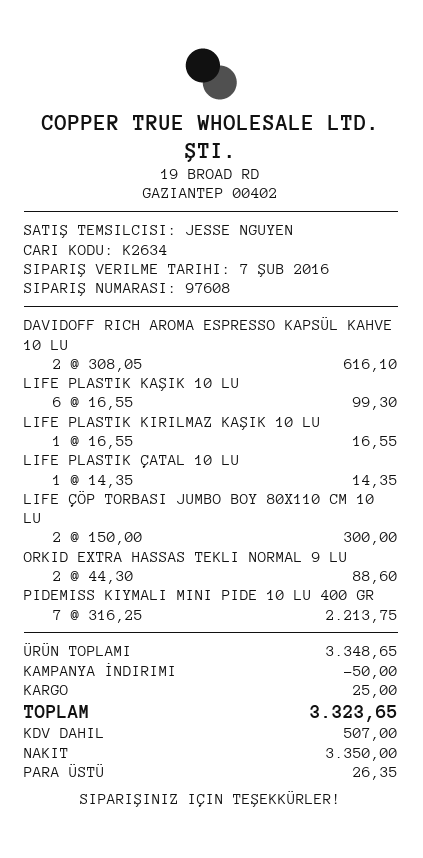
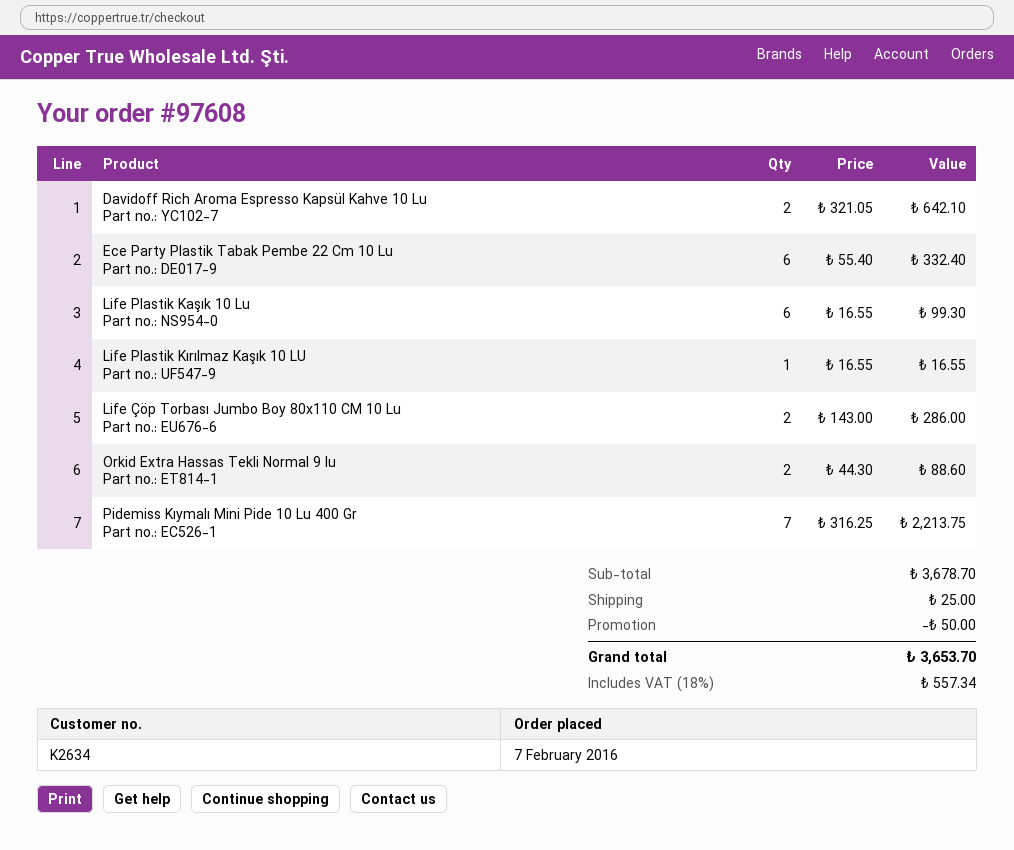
DAVIDOFF RICH AROMA ESPRESSO KAPSÜL KAHVE 10 LU: 2 x 308.05 = 616.10 -> 2 x 321.05 = 642.10
LIFE PLASTIK ÇATAL 10 LU: 1 x 14.35 = 14.35 -> none
LIFE ÇÖP TORBASI JUMBO BOY 80X110 CM 10 LU: 2 x 150.00 = 300.00 -> 2 x 143.00 = 286.00
Ece Party Plastik Tabak Pembe 22 Cm 10 Lu: none -> 6 x 55.40 = 332.40
subtotal: 3348.65 -> 3678.70
tax: 507.00 -> 557.34
total: 3323.65 -> 3653.70

